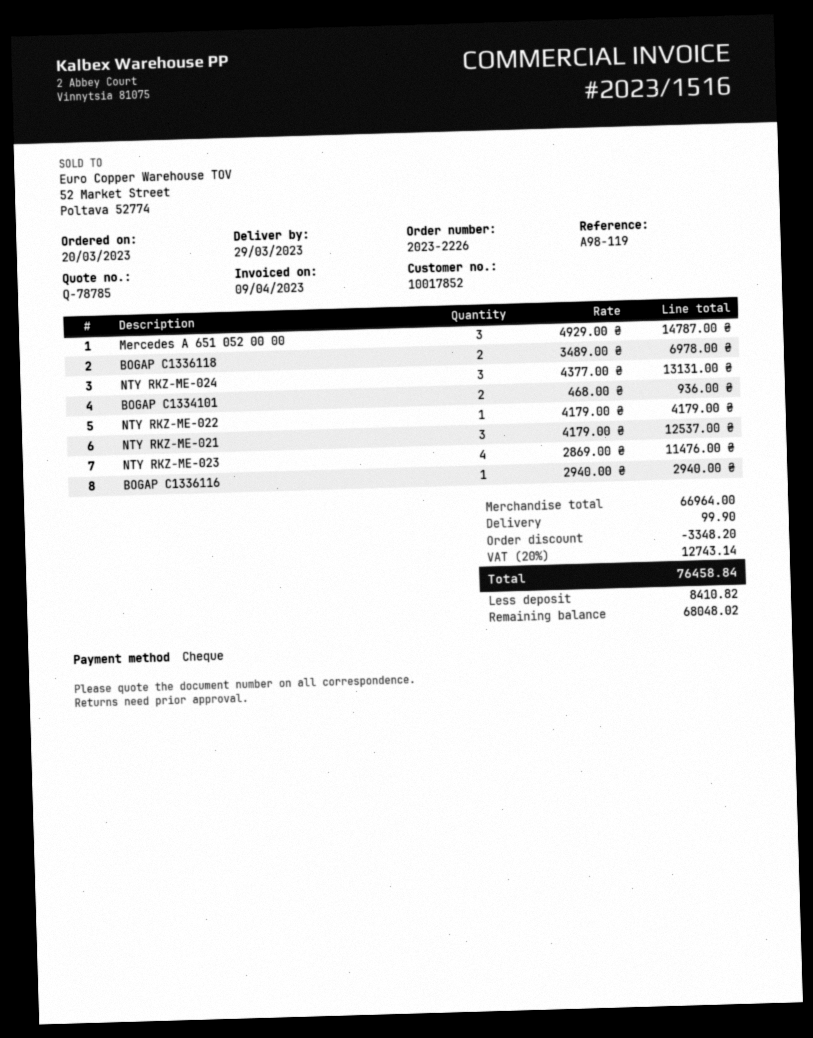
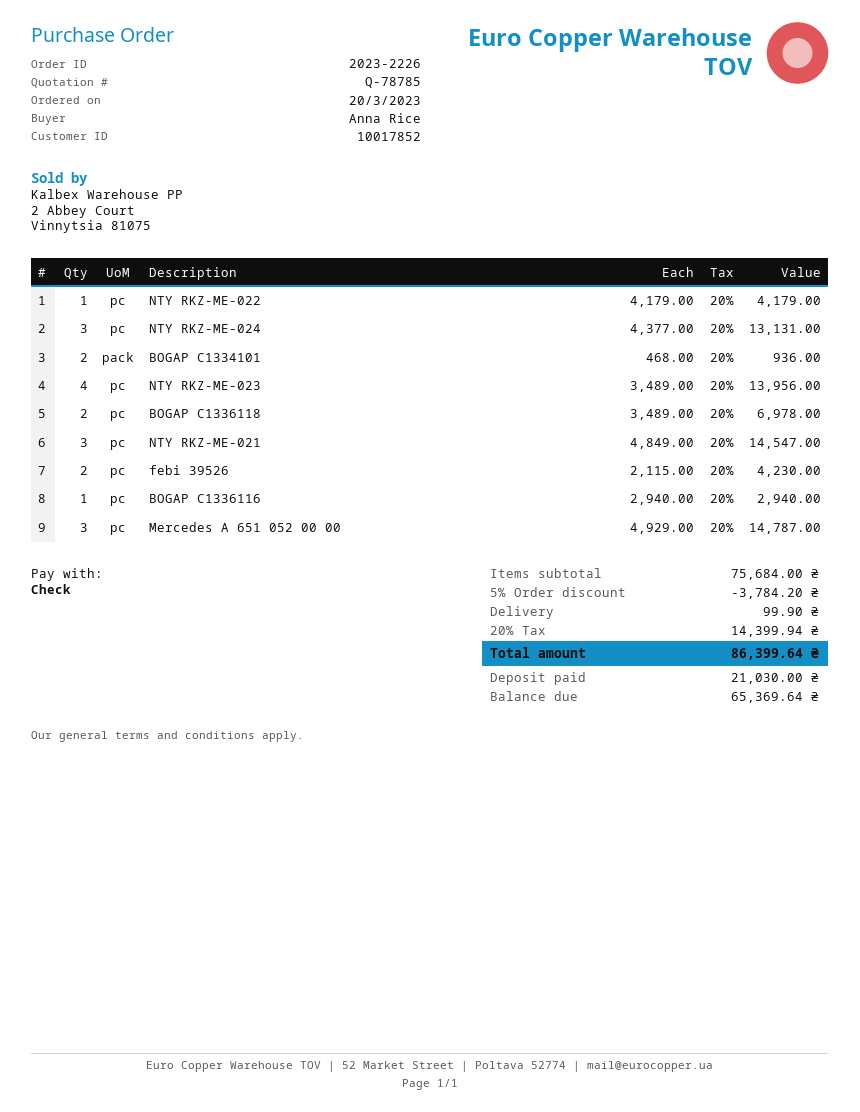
NTY RKZ-ME-021: 3 x 4179.00 = 12537.00 -> 3 x 4849.00 = 14547.00
NTY RKZ-ME-023: 4 x 2869.00 = 11476.00 -> 4 x 3489.00 = 13956.00
febi 39526: none -> 2 x 2115.00 = 4230.00
subtotal: 66964.00 -> 75684.00
discount: 3348.20 -> 3784.20
tax: 20% = 12743.14 -> 20% = 14399.94
total: 76458.84 -> 86399.64
deposit: 8410.82 -> 21030.00
balance: 68048.02 -> 65369.64

